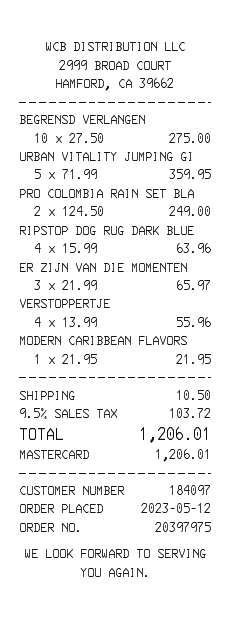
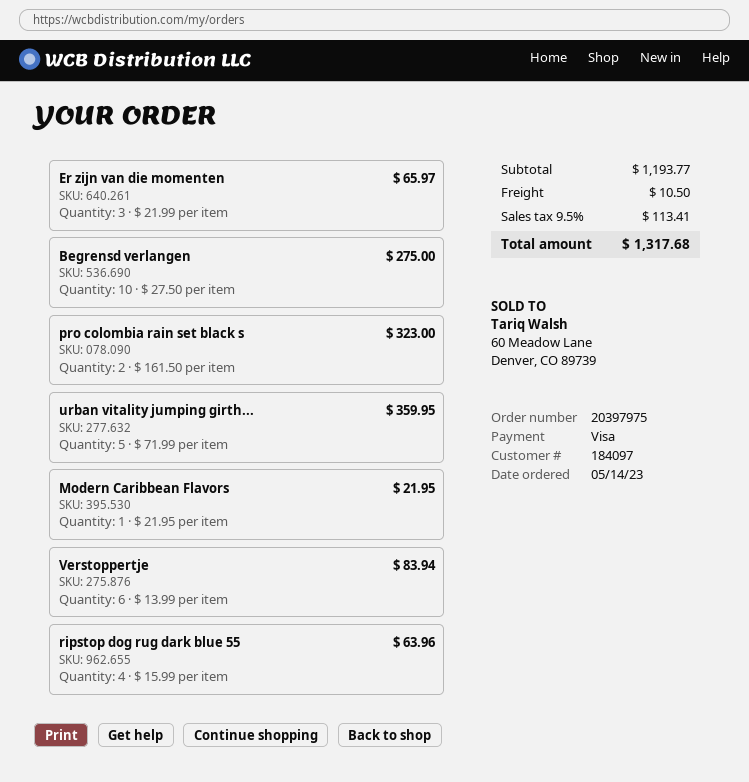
order date: 2023-05-12 -> 2023-05-14
payment method: Mastercard -> Visa
PRO COLOMBIA RAIN SET BLA: 2 x 124.50 = 249.00 -> 2 x 161.50 = 323.00
VERSTOPPERTJE: 4 x 13.99 = 55.96 -> 6 x 13.99 = 83.94
tax: 9.5% = 103.72 -> 9.5% = 113.41
total: 1206.01 -> 1317.68

